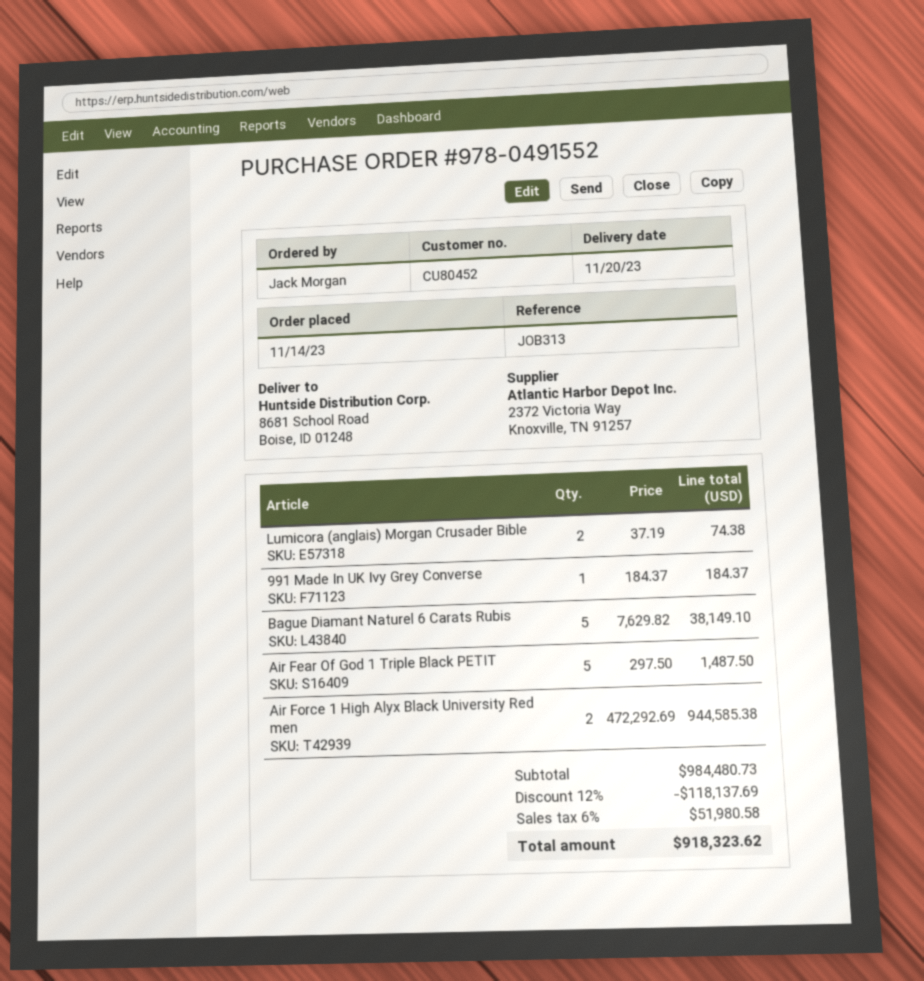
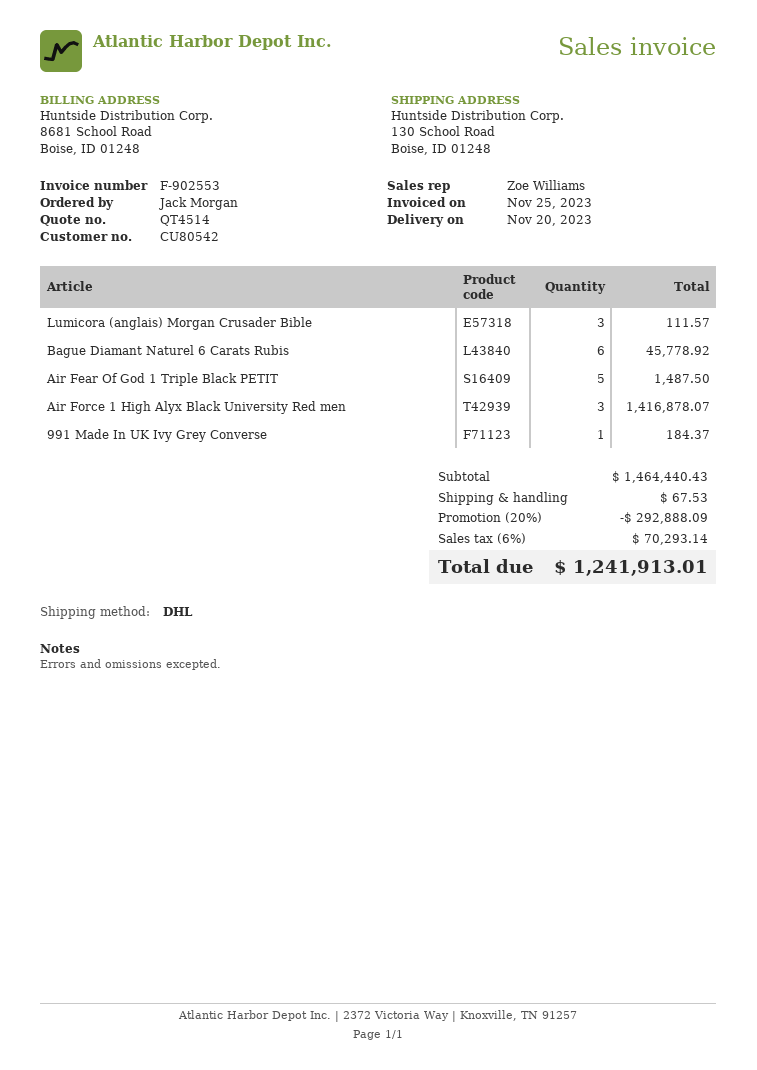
customer number: CU80452 -> CU80542
ship to: 8681 School Road, Boise, ID 01248 -> 130 School Road, Boise, ID 01248
Lumicora (anglais) Morgan Crusader Bible: 2 for 74.38 -> 3 for 111.57
Bague Diamant Naturel 6 Carats Rubis: 5 for 38149.10 -> 6 for 45778.92
Air Force 1 High Alyx Black University Red men: 2 for 944585.38 -> 3 for 1416878.07
subtotal: 984480.73 -> 1464440.43
discount: 12% = 118137.69 -> 20% = 292888.09
shipping: none -> 67.53
tax: 6% = 51980.58 -> 6% = 70293.14
total: 918323.62 -> 1241913.01

